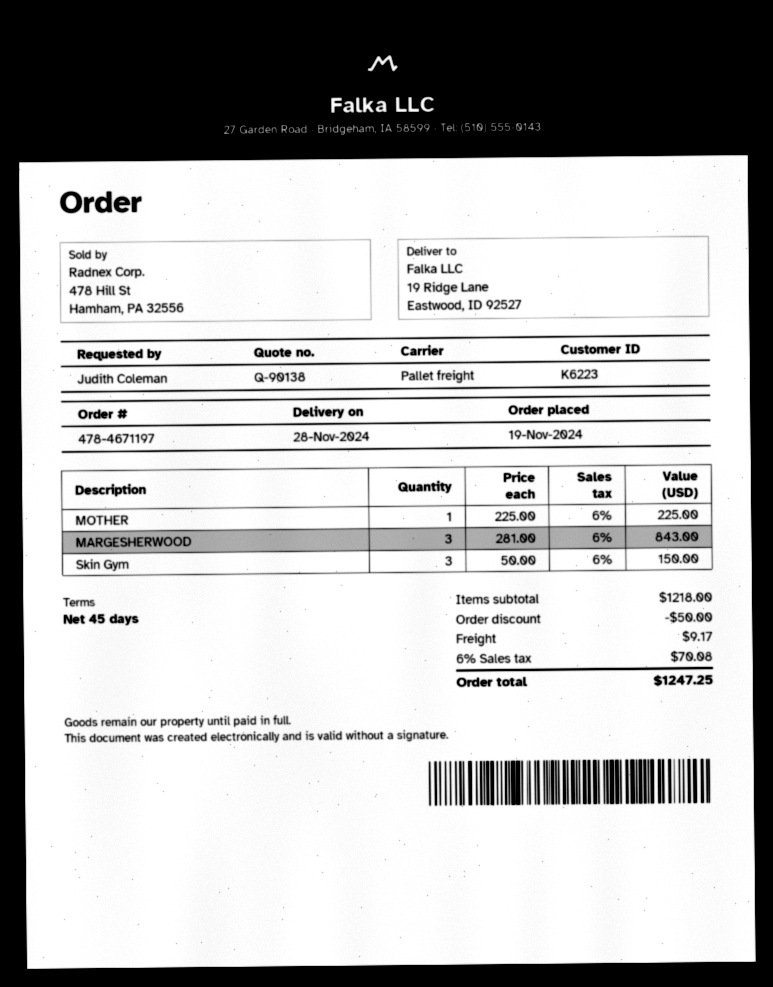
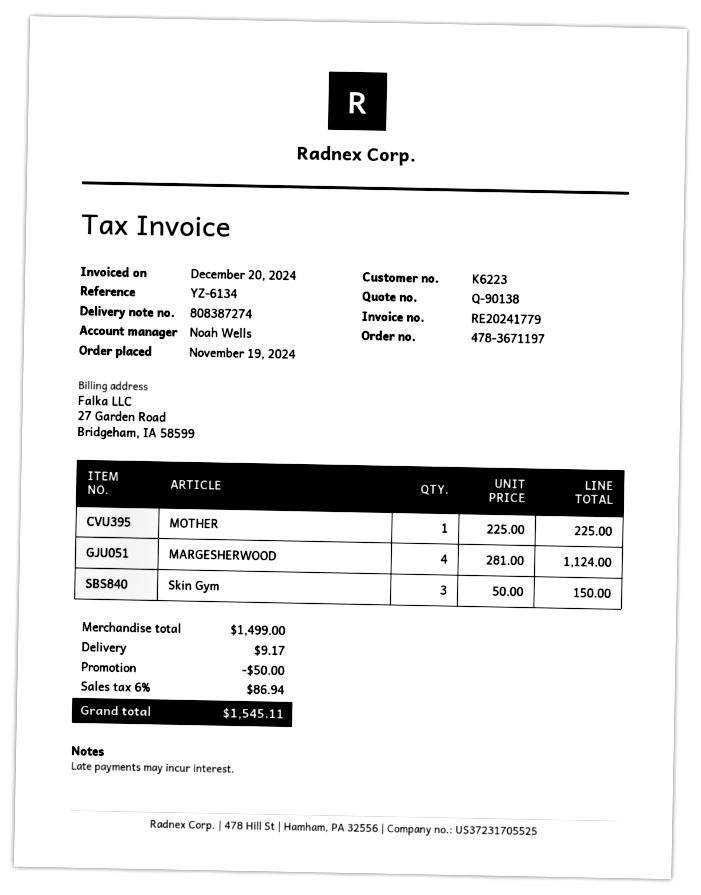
order number: 478-4671197 -> 478-3671197
MARGESHERWOOD: 3 x 281.00 = 843.00 -> 4 x 281.00 = 1124.00
subtotal: 1218.00 -> 1499.00
tax: 6% = 70.08 -> 6% = 86.94
total: 1247.25 -> 1545.11

